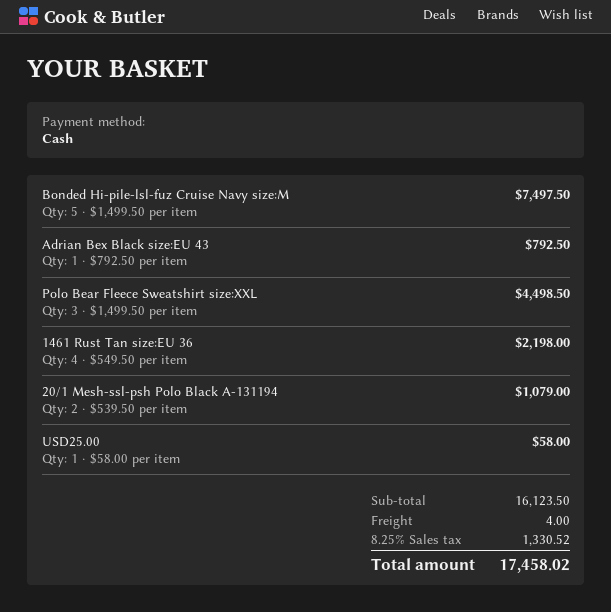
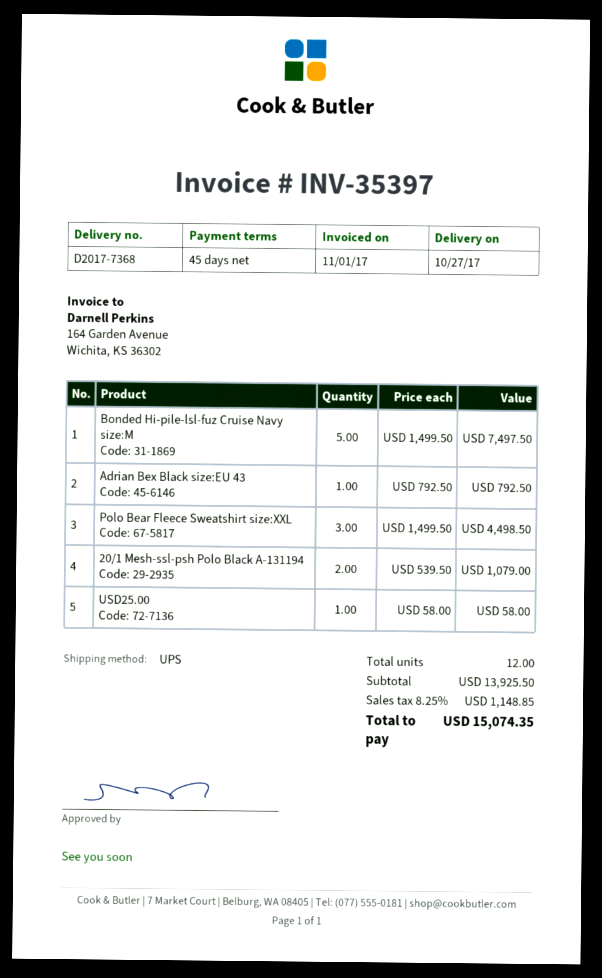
1461 Rust Tan size:EU 36: 4 x 549.50 = 2198.00 -> none
subtotal: 16123.50 -> 13925.50
shipping: 4.00 -> none
tax: 8.25% = 1330.52 -> 8.25% = 1148.85
total: 17458.02 -> 15074.35

